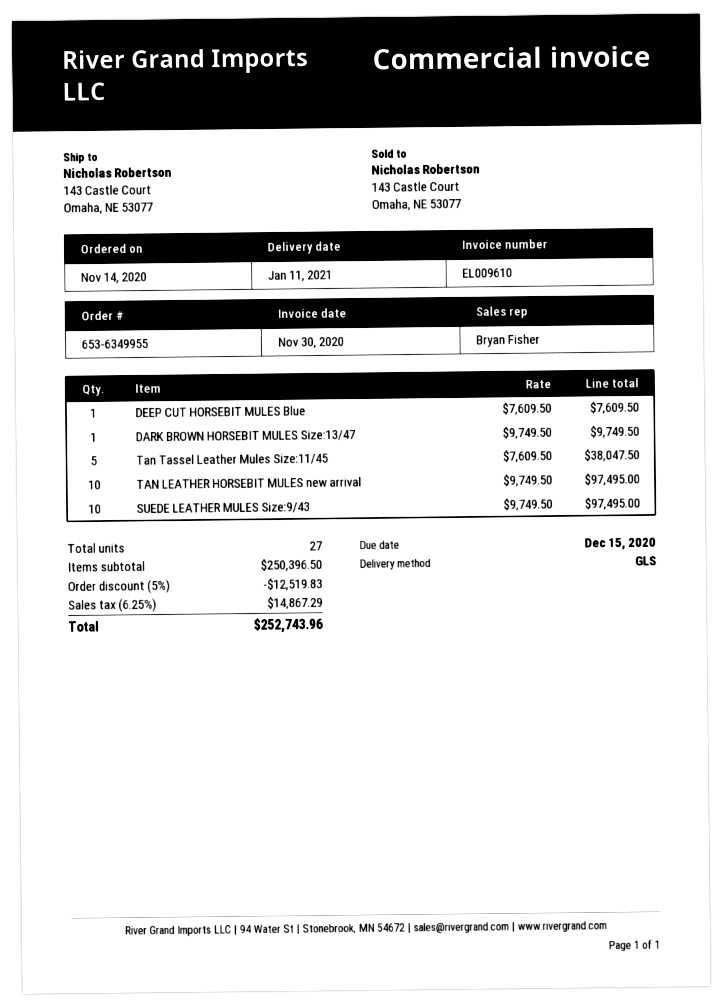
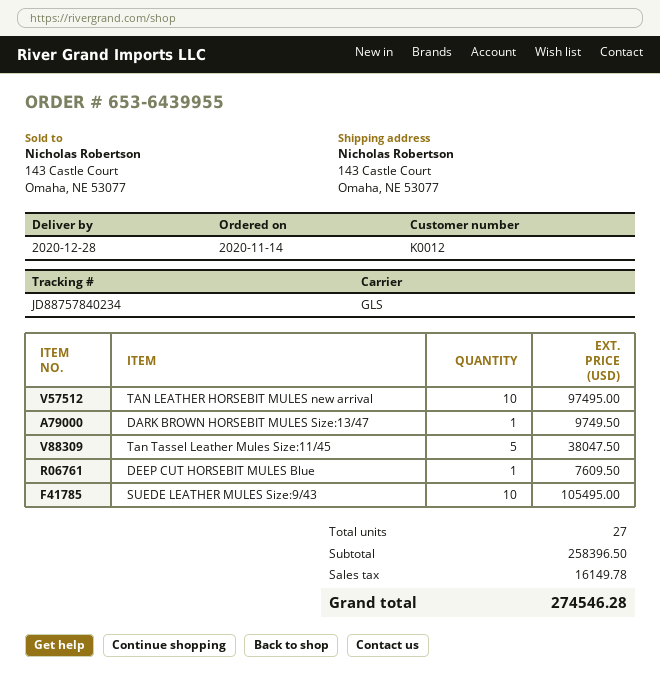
order number: 653-6349955 -> 653-6439955
delivery date: 2021-01-11 -> 2020-12-28
SUEDE LEATHER MULES Size:9/43: 10 for 97495.00 -> 10 for 105495.00
subtotal: 250396.50 -> 258396.50
discount: 5% = 12519.83 -> none
tax: 14867.29 -> 16149.78
total: 252743.96 -> 274546.28

